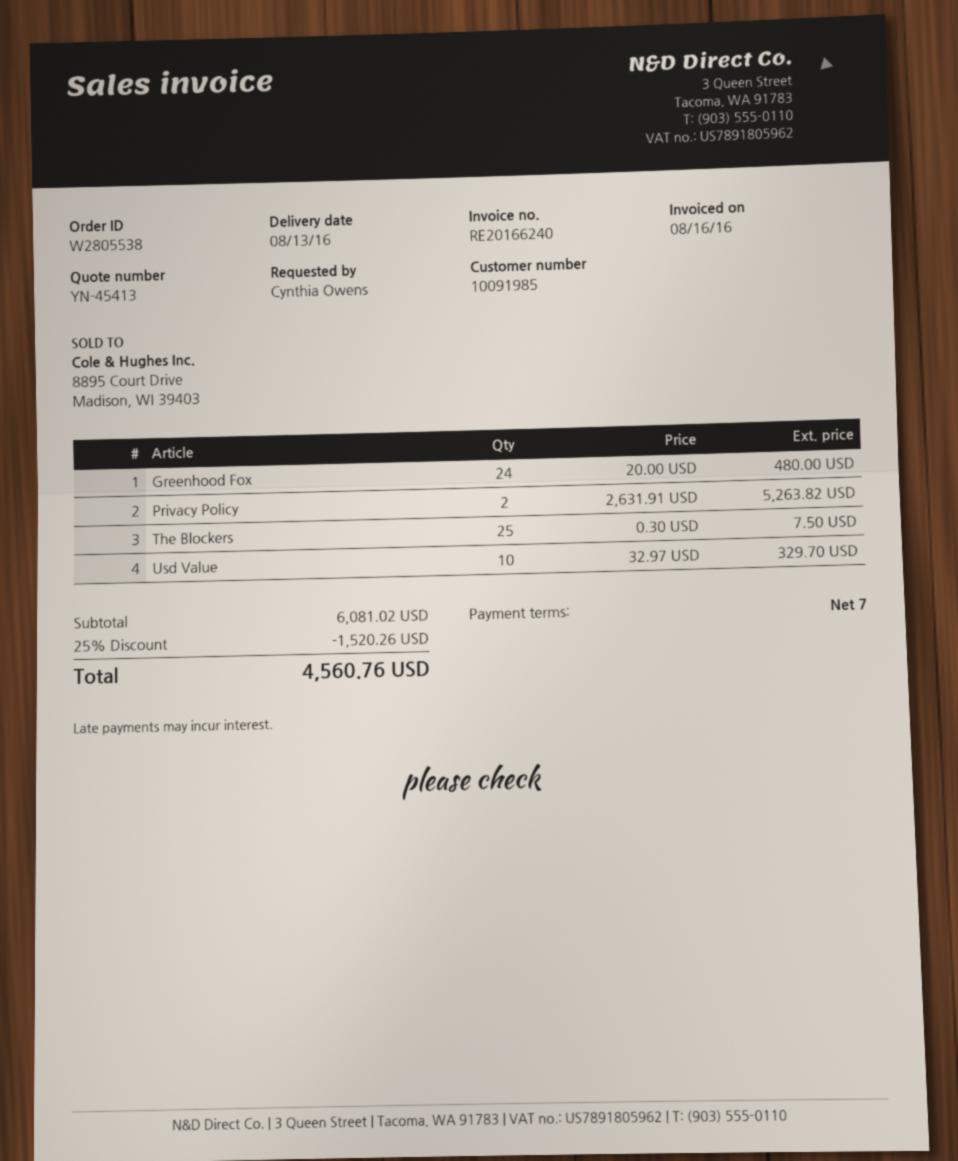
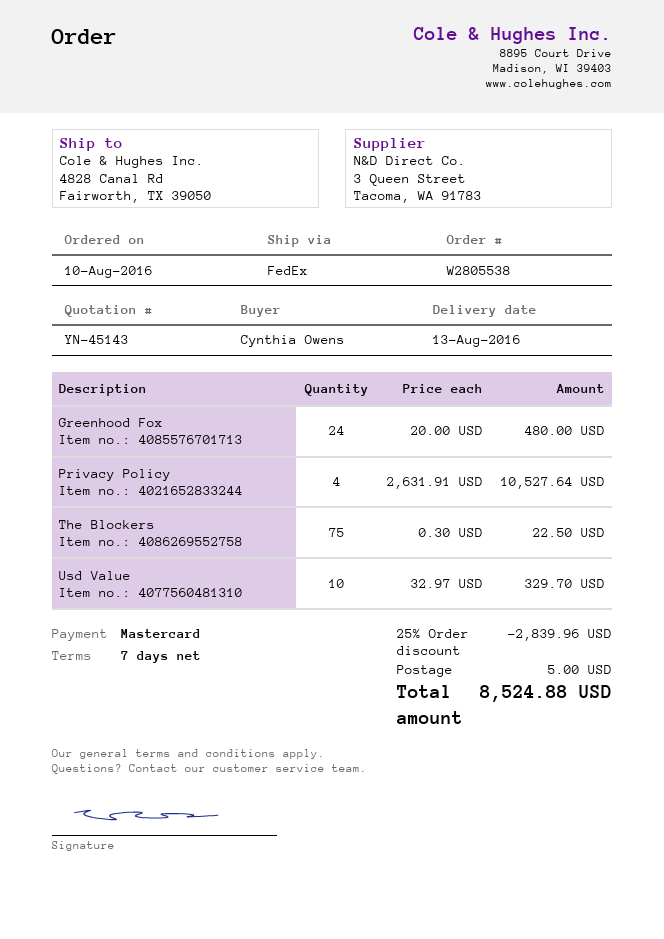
quote number: YN-45413 -> YN-45143
Privacy Policy: 2 x 2631.91 = 5263.82 -> 4 x 2631.91 = 10527.64
The Blockers: 25 x 0.30 = 7.50 -> 75 x 0.30 = 22.50
discount: 25% = 1520.26 -> 25% = 2839.96
shipping: none -> 5.00
total: 4560.76 -> 8524.88

